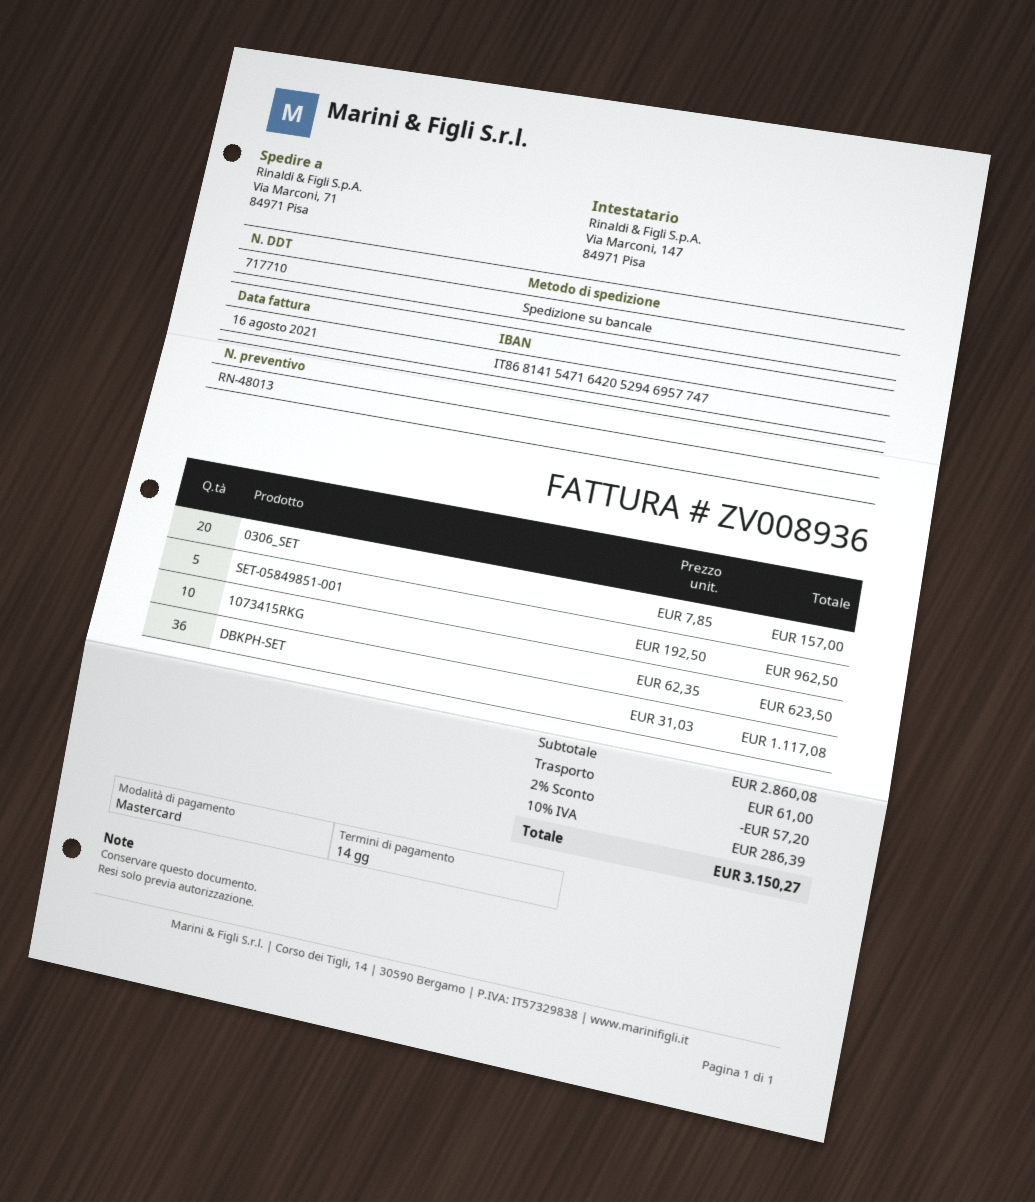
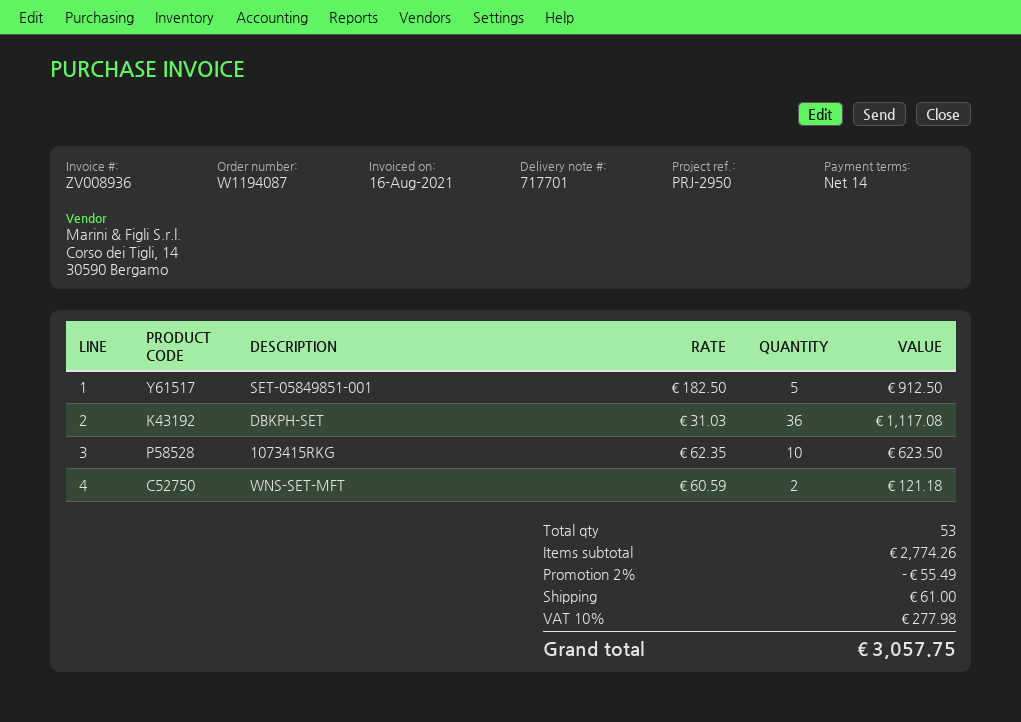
delivery note number: 717710 -> 717701
0306_SET: 20 x 7.85 = 157.00 -> none
SET-05849851-001: 5 x 192.50 = 962.50 -> 5 x 182.50 = 912.50
WNS-SET-MFT: none -> 2 x 60.59 = 121.18
subtotal: 2860.08 -> 2774.26
discount: 2% = 57.20 -> 2% = 55.49
tax: 10% = 286.39 -> 10% = 277.98
total: 3150.27 -> 3057.75

